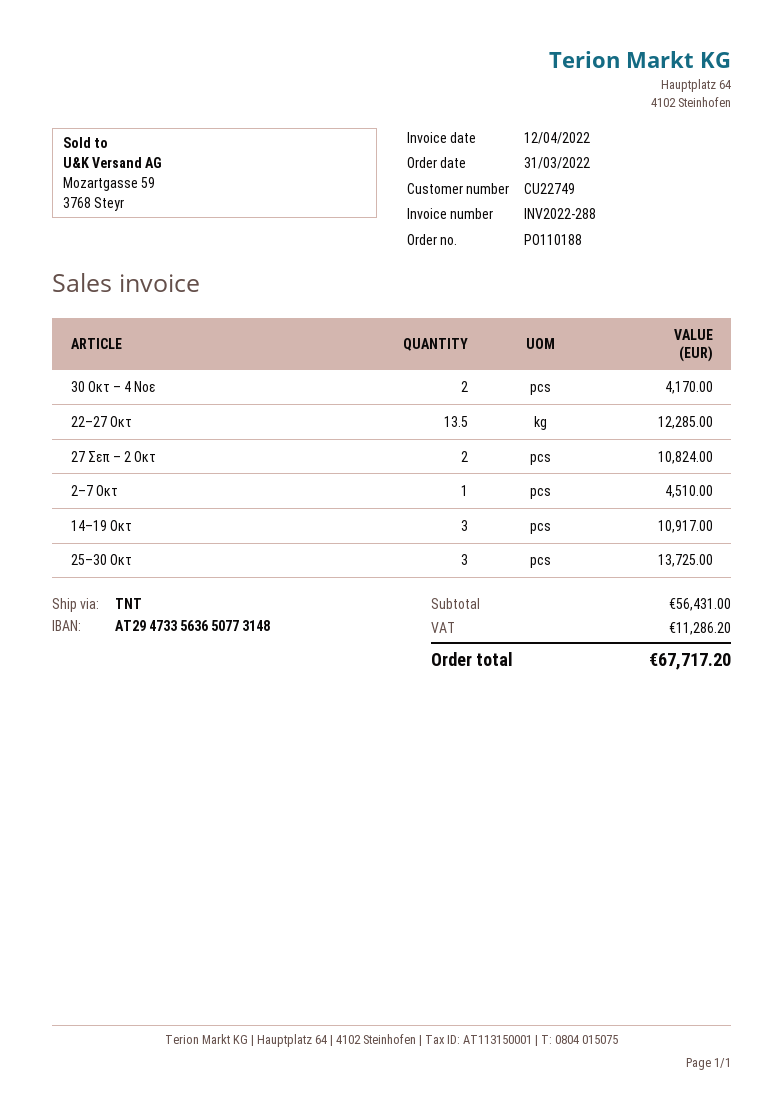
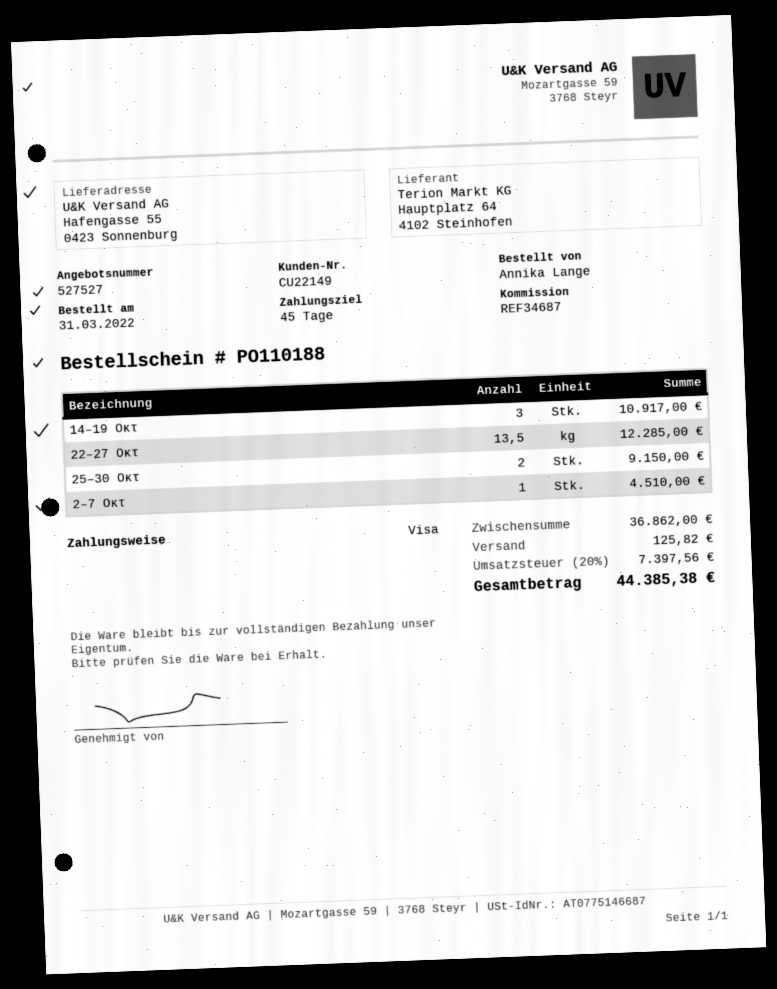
customer number: CU22749 -> CU22149
30 Οκτ – 4 Νοε: 2 for 4170.00 -> none
27 Σεπ – 2 Οκτ: 2 for 10824.00 -> none
25–30 Οκτ: 3 for 13725.00 -> 2 for 9150.00
subtotal: 56431.00 -> 36862.00
shipping: none -> 125.82
tax: 11286.20 -> 7397.56
total: 67717.20 -> 44385.38

